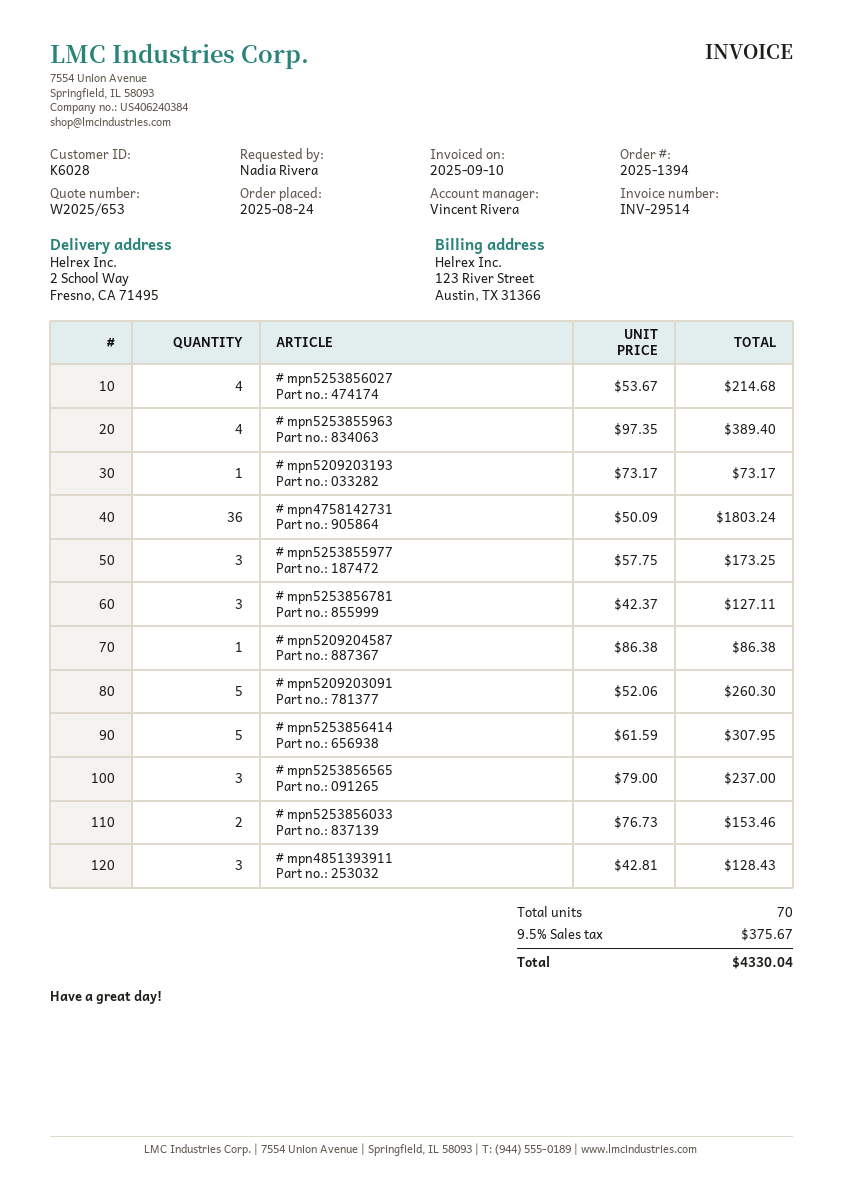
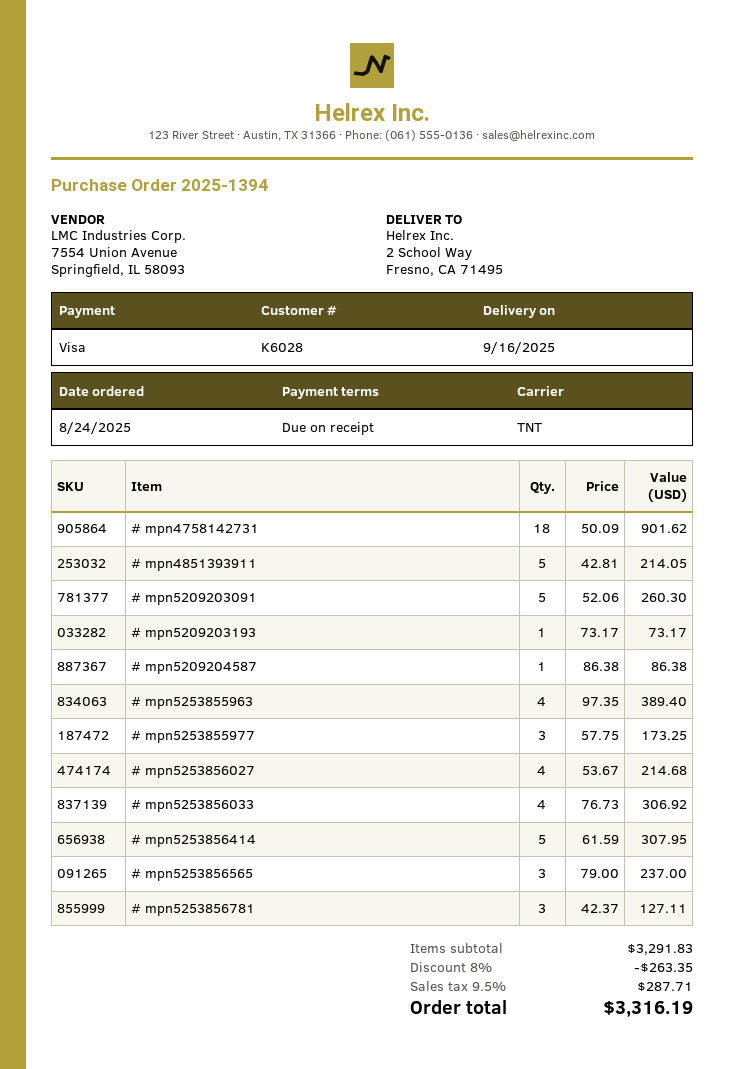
# mpn4758142731: 36 x 50.09 = 1803.24 -> 18 x 50.09 = 901.62
# mpn5253856033: 2 x 76.73 = 153.46 -> 4 x 76.73 = 306.92
# mpn4851393911: 3 x 42.81 = 128.43 -> 5 x 42.81 = 214.05
discount: none -> 8% = 263.35
tax: 9.5% = 375.67 -> 9.5% = 287.71
total: 4330.04 -> 3316.19

